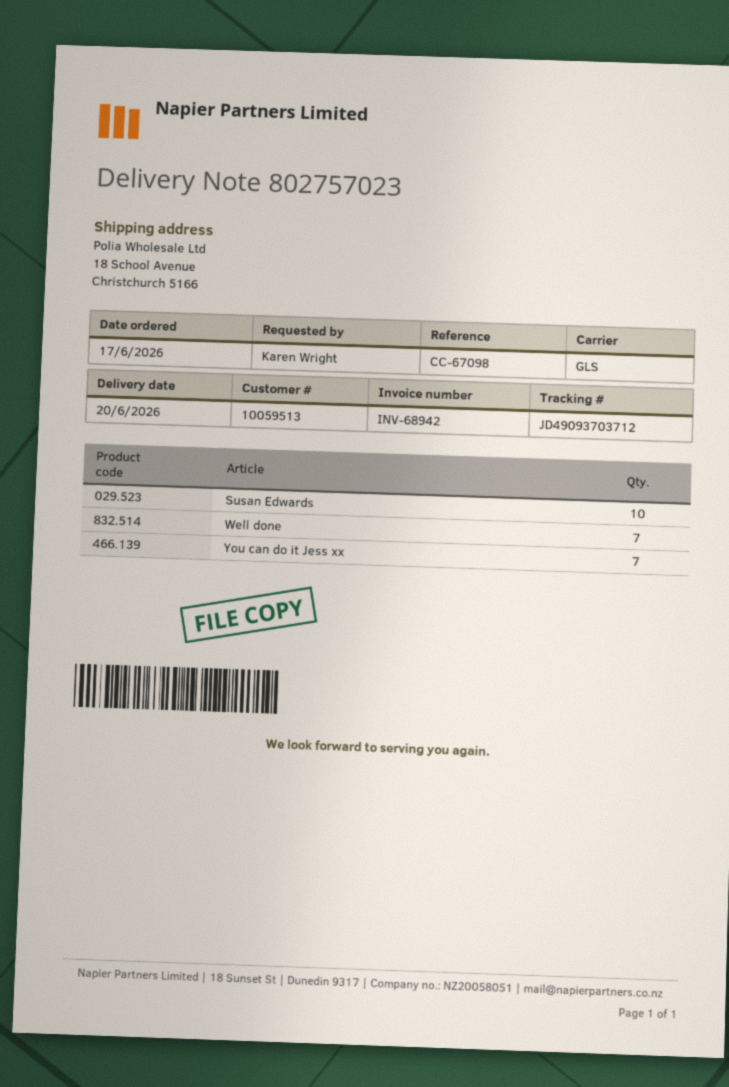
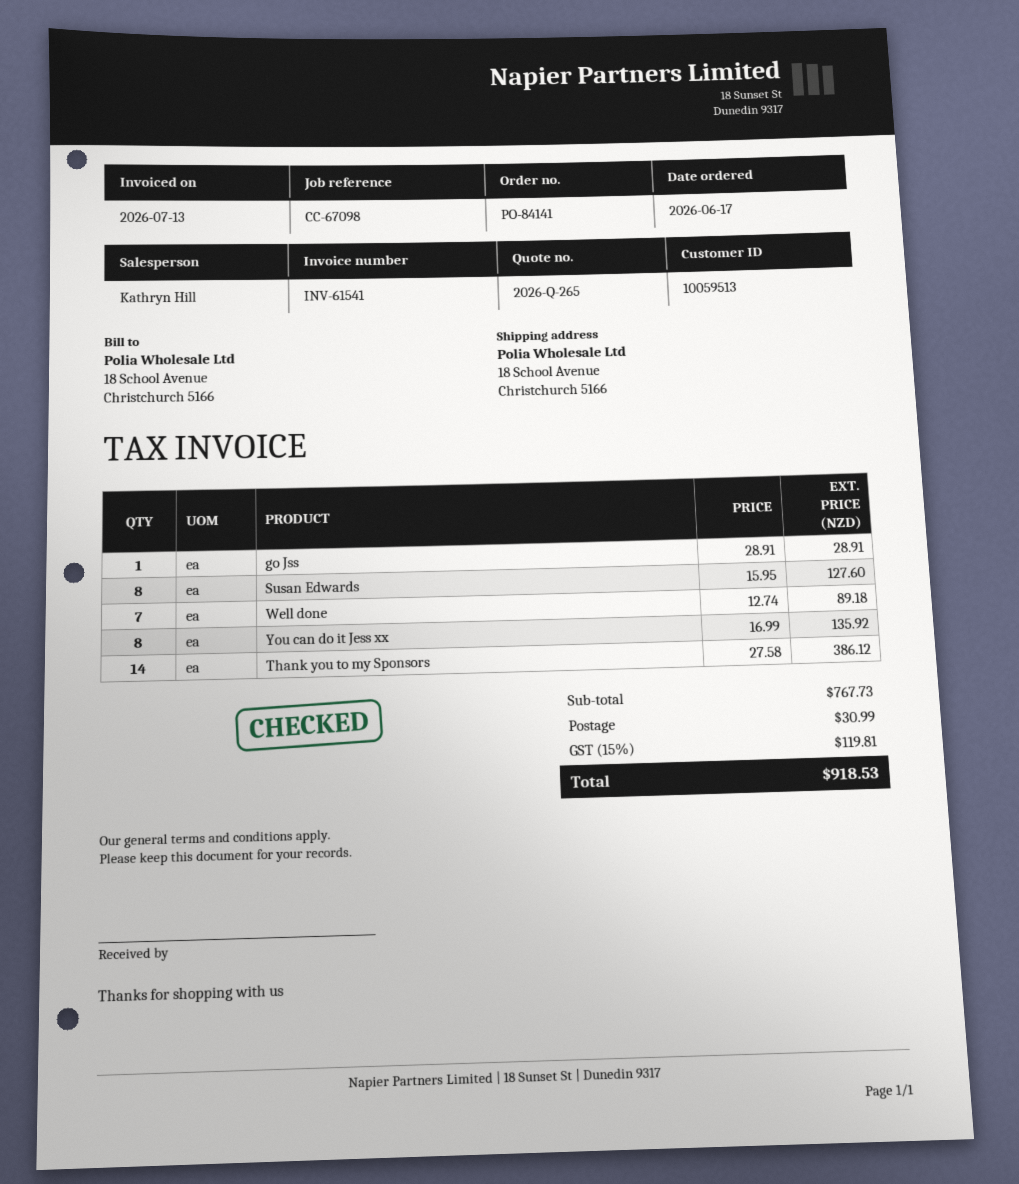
invoice number: INV-68942 -> INV-61541
Susan Edwards: 10 -> 8
You can do it Jess xx: 7 -> 8
go Jss: none -> 1
Thank you to my Sponsors: none -> 14

